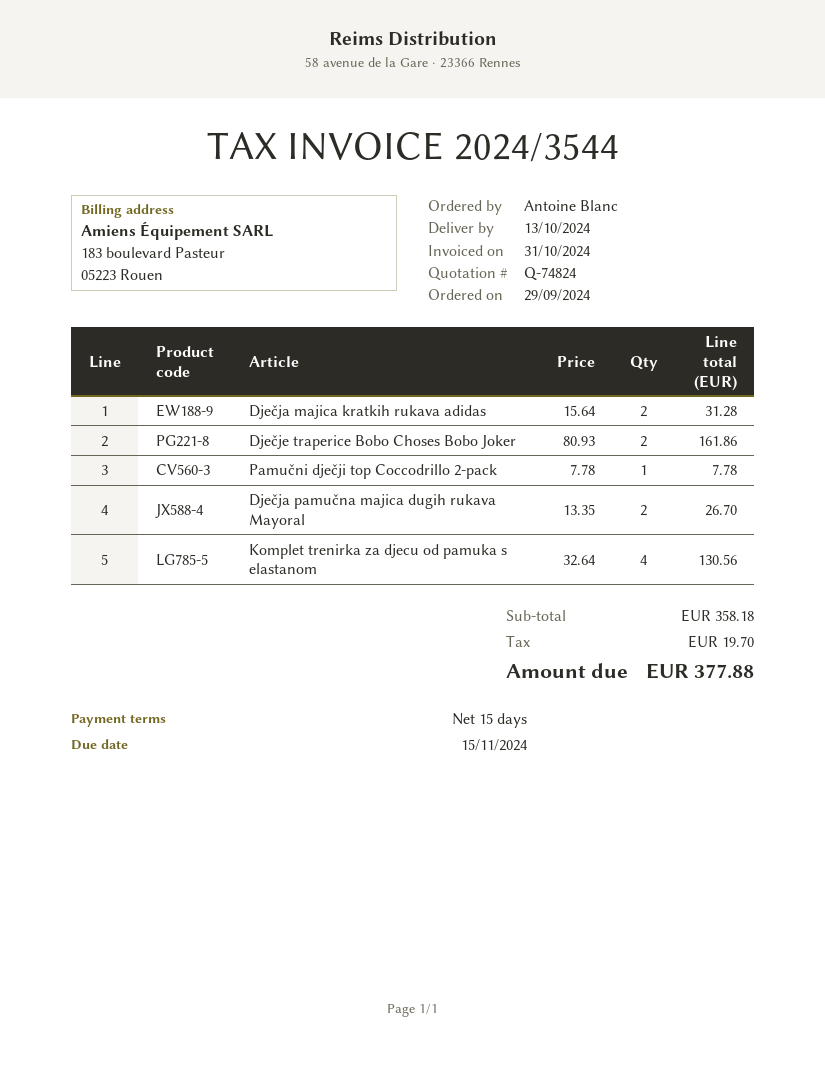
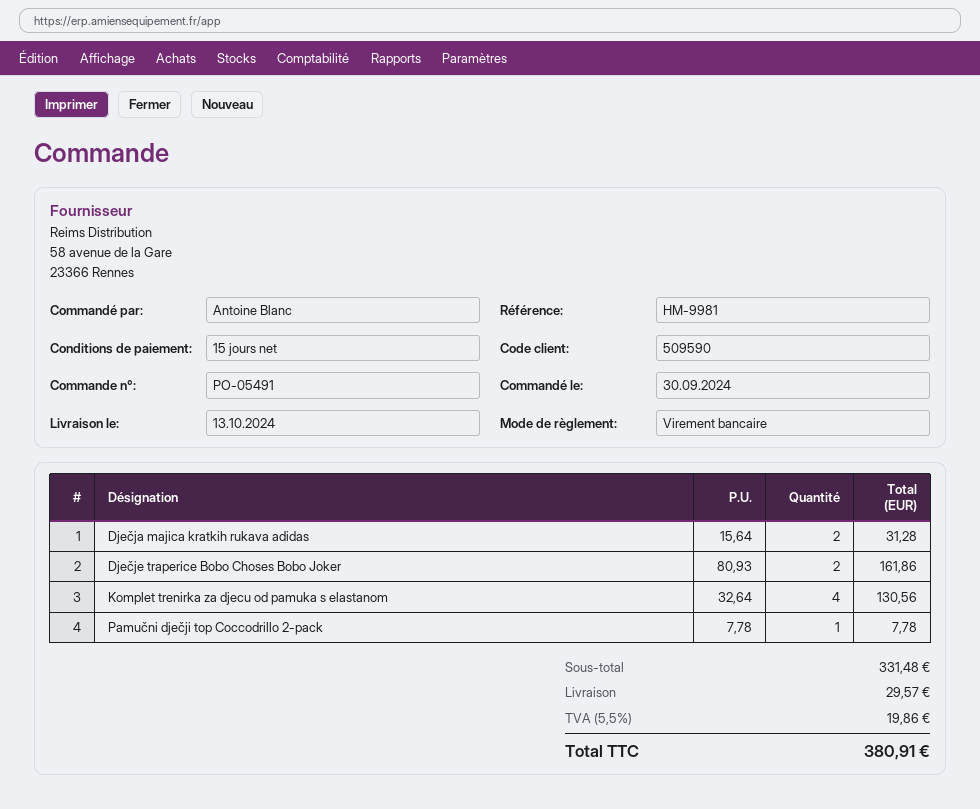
order date: 2024-09-29 -> 2024-09-30
Dječja pamučna majica dugih rukava Mayoral: 2 x 13.35 = 26.70 -> none
subtotal: 358.18 -> 331.48
shipping: none -> 29.57
tax: 19.70 -> 19.86
total: 377.88 -> 380.91

